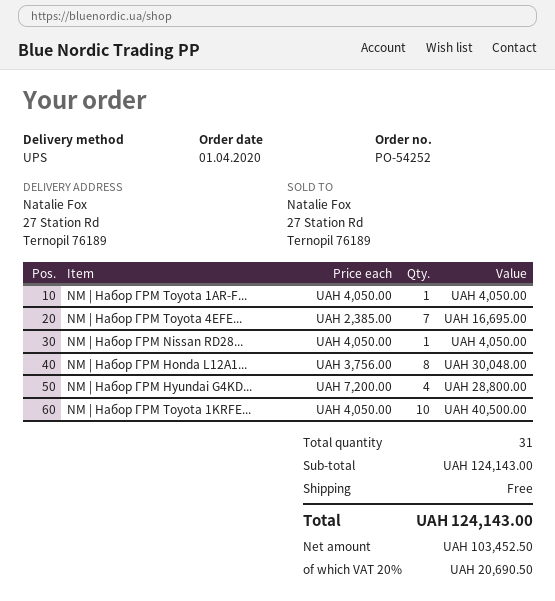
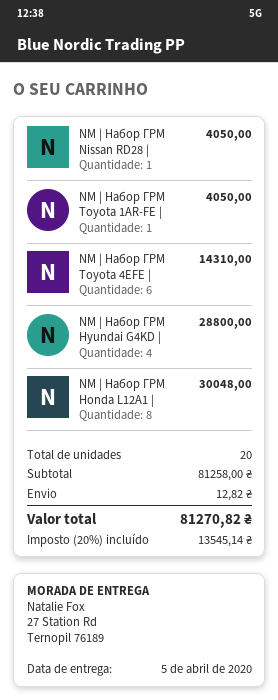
NM | Набор ГРМ Toyota 4EFE...: 7 for 16695.00 -> 6 for 14310.00
NM | Набор ГРМ Toyota 1KRFE...: 10 for 40500.00 -> none
total quantity: 31 -> 20
subtotal: 124143.00 -> 81258.00
shipping: 0.00 -> 12.82
tax: 20% = 20690.50 -> 20% = 13545.14
total: 124143.00 -> 81270.82

